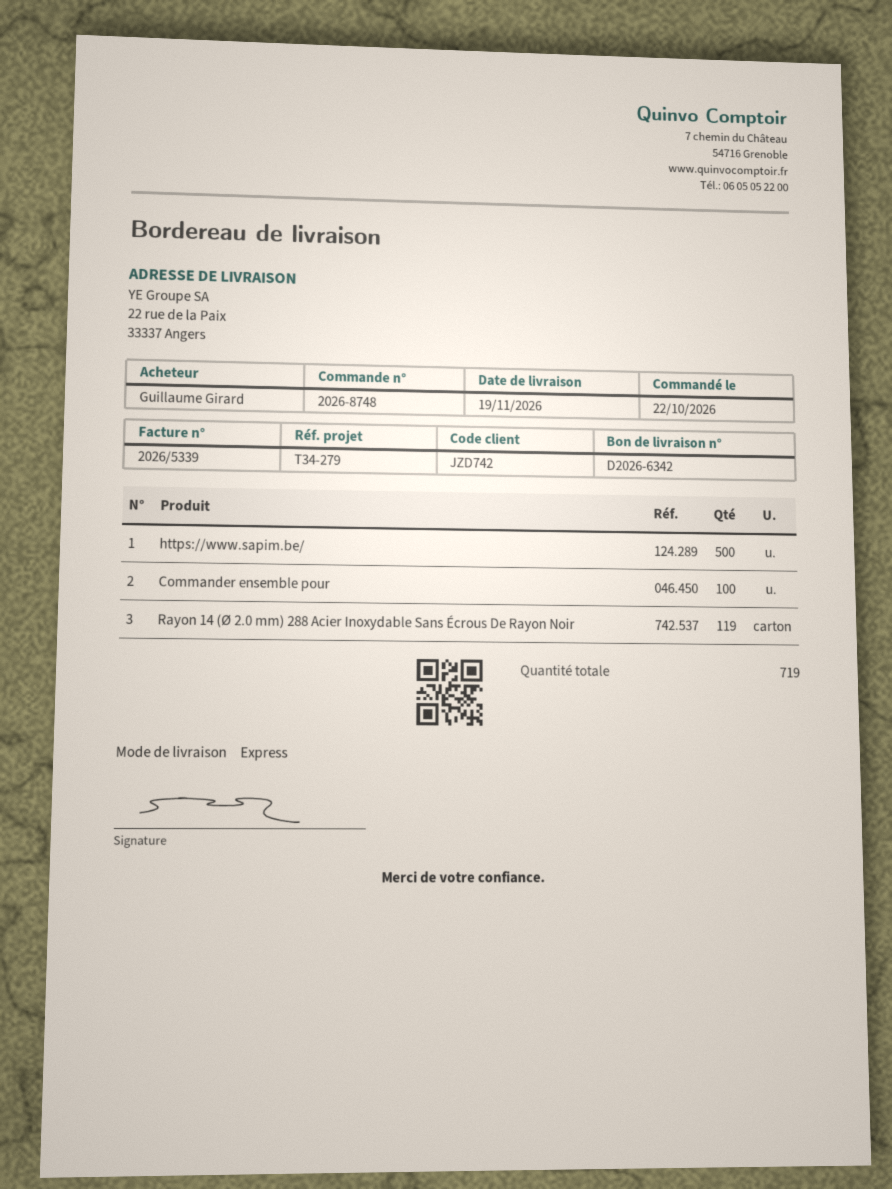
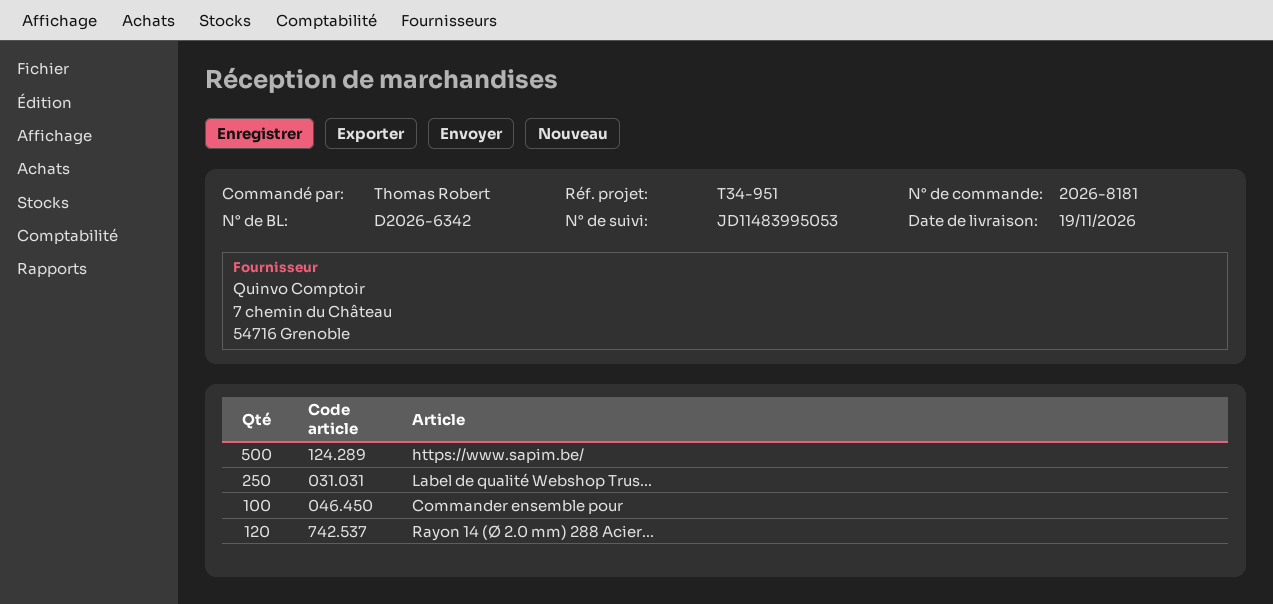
order number: 2026-8748 -> 2026-8181
reference: T34-279 -> T34-951
ordered by: Guillaume Girard -> Thomas Robert
Rayon 14 (Ø 2.0 mm) 288 Acier Inoxydable Sans Écrous De Rayon Noir: 119 -> 120
Label de qualité Webshop Trus...: none -> 250

